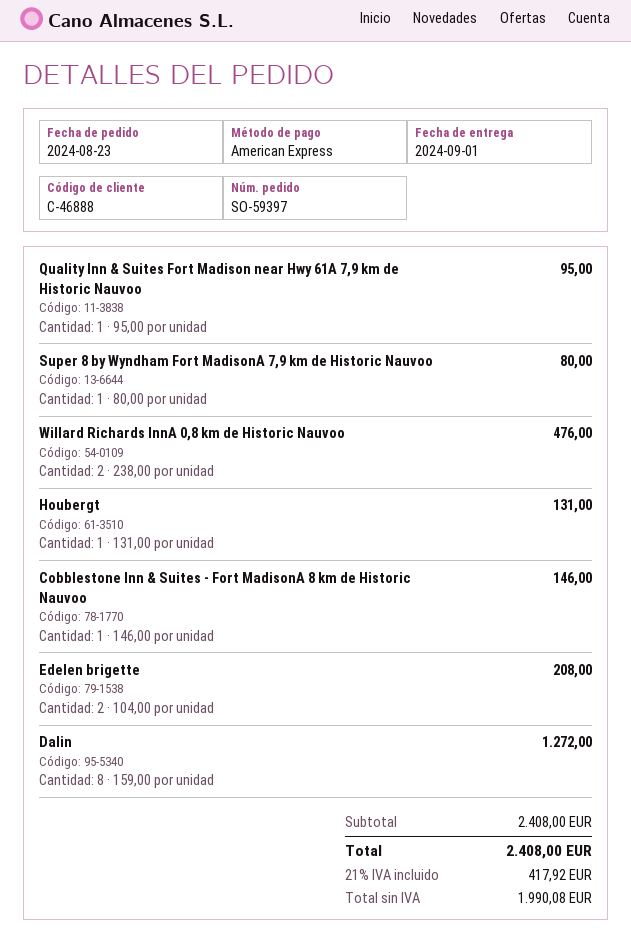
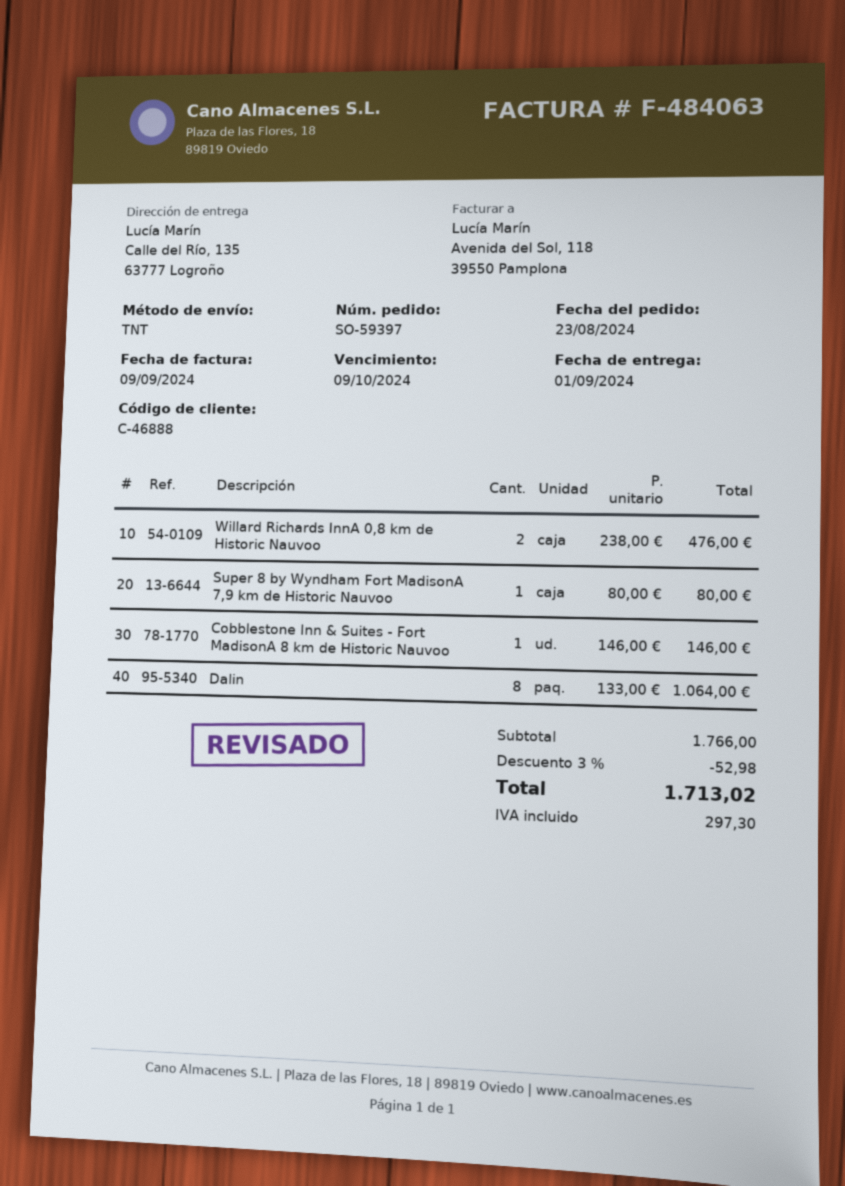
Quality Inn & Suites Fort Madison near Hwy 61A 7,9 km de Historic Nauvoo: 1 x 95.00 = 95.00 -> none
Houbergt: 1 x 131.00 = 131.00 -> none
Edelen brigette: 2 x 104.00 = 208.00 -> none
Dalin: 8 x 159.00 = 1272.00 -> 8 x 133.00 = 1064.00
subtotal: 2408.00 -> 1766.00
discount: none -> 3% = 52.98
tax: 417.92 -> 297.30
total: 2408.00 -> 1713.02

